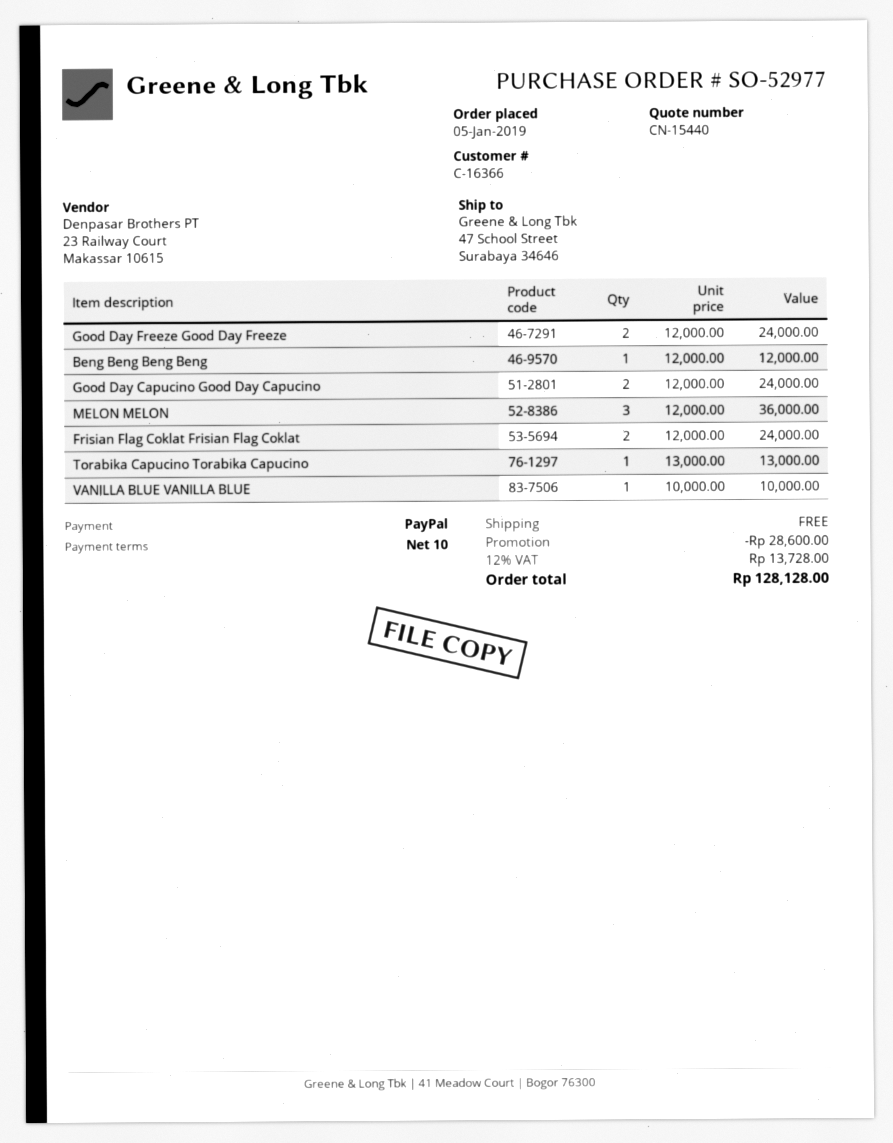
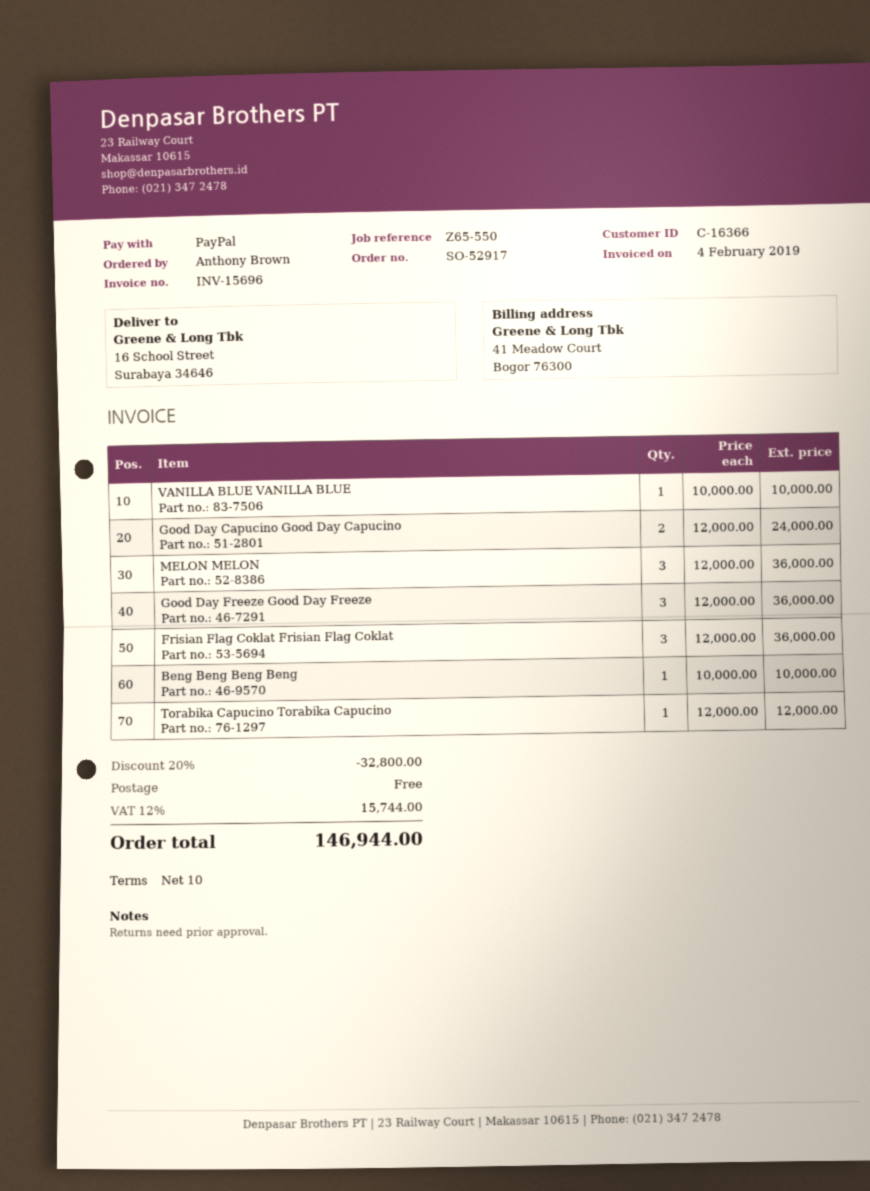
order number: SO-52977 -> SO-52917
ship to: 47 School Street, Surabaya 34646 -> 16 School Street, Surabaya 34646
Good Day Freeze Good Day Freeze: 2 x 12000.00 = 24000.00 -> 3 x 12000.00 = 36000.00
Beng Beng Beng Beng: 1 x 12000.00 = 12000.00 -> 1 x 10000.00 = 10000.00
Frisian Flag Coklat Frisian Flag Coklat: 2 x 12000.00 = 24000.00 -> 3 x 12000.00 = 36000.00
Torabika Capucino Torabika Capucino: 1 x 13000.00 = 13000.00 -> 1 x 12000.00 = 12000.00
discount: 28600.00 -> 32800.00
tax: 12% = 13728.00 -> 12% = 15744.00
total: 128128.00 -> 146944.00

